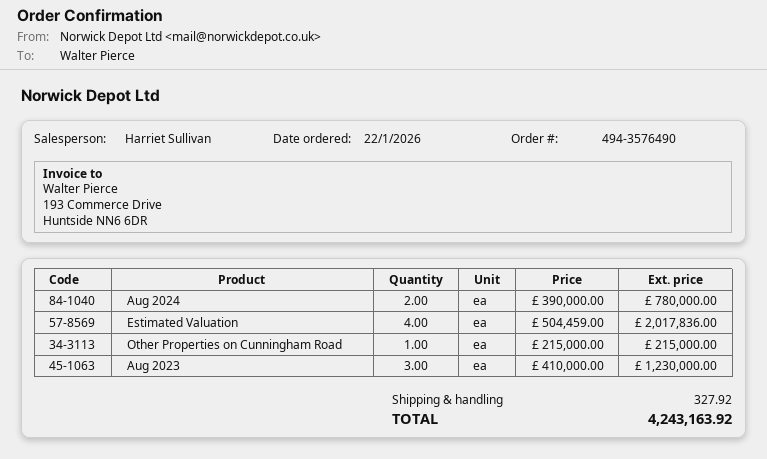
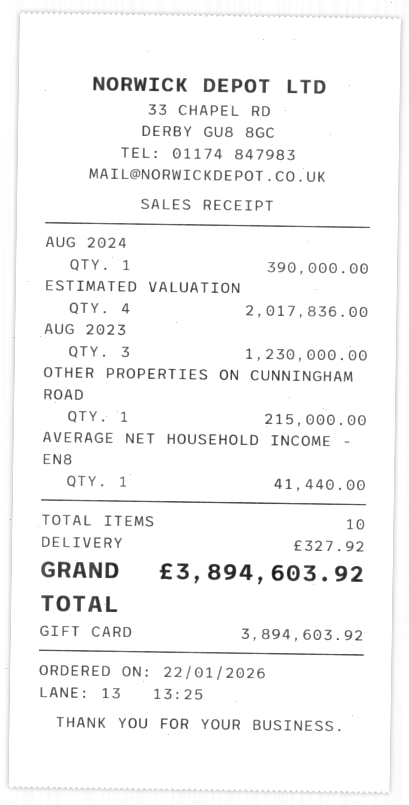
Aug 2024: 2 for 780000.00 -> 1 for 390000.00
AVERAGE NET HOUSEHOLD INCOME - EN8: none -> 1 for 41440.00
total: 4243163.92 -> 3894603.92

